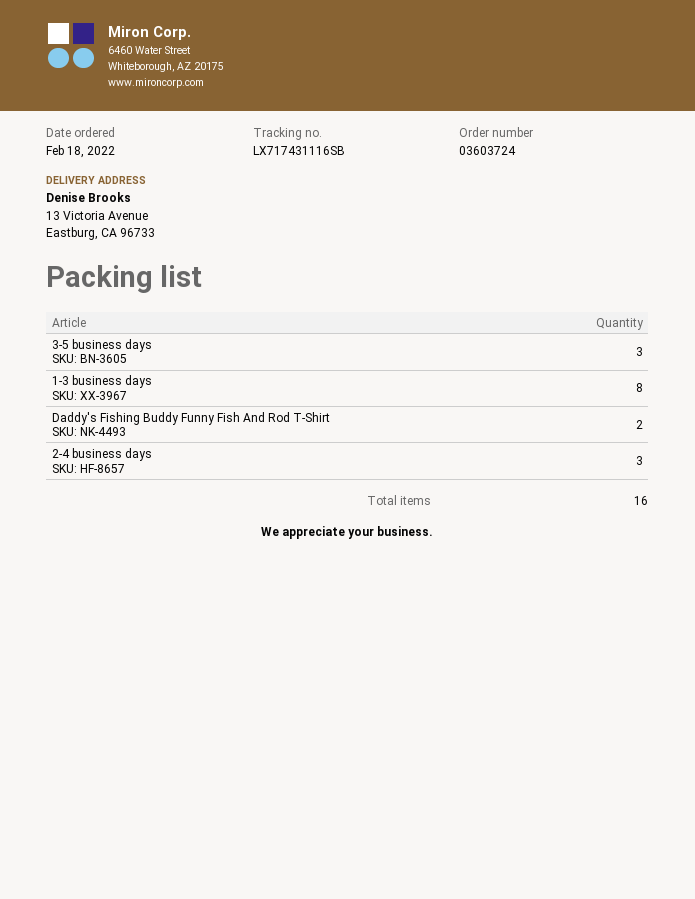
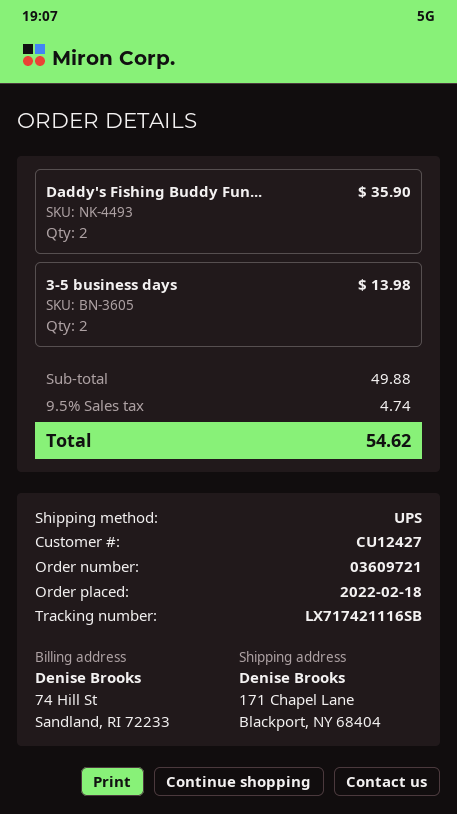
order number: 03603724 -> 03609721
tracking number: LX717431116SB -> LX717421116SB
ship to: 13 Victoria Avenue, Eastburg, CA 96733 -> 171 Chapel Lane, Blackport, NY 68404
3-5 business days: 3 -> 2
1-3 business days: 8 -> none
2-4 business days: 3 -> none

